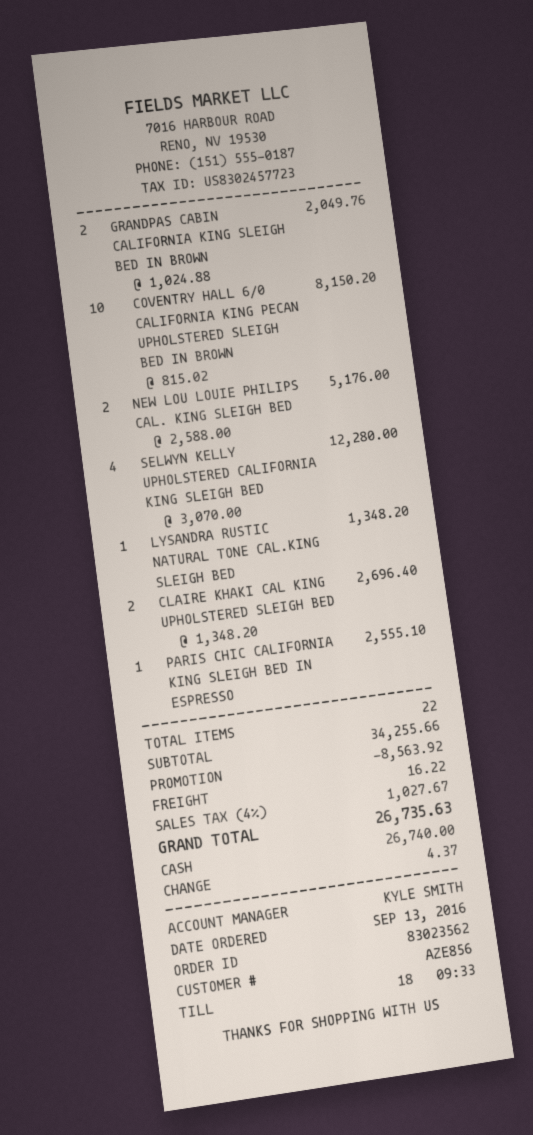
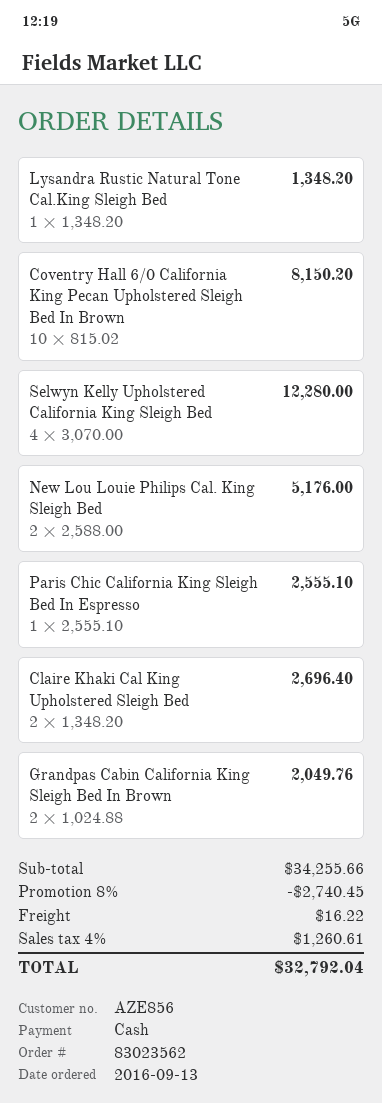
discount: 8563.92 -> 2740.45
tax: 4% = 1027.67 -> 4% = 1260.61
total: 26735.63 -> 32792.04

